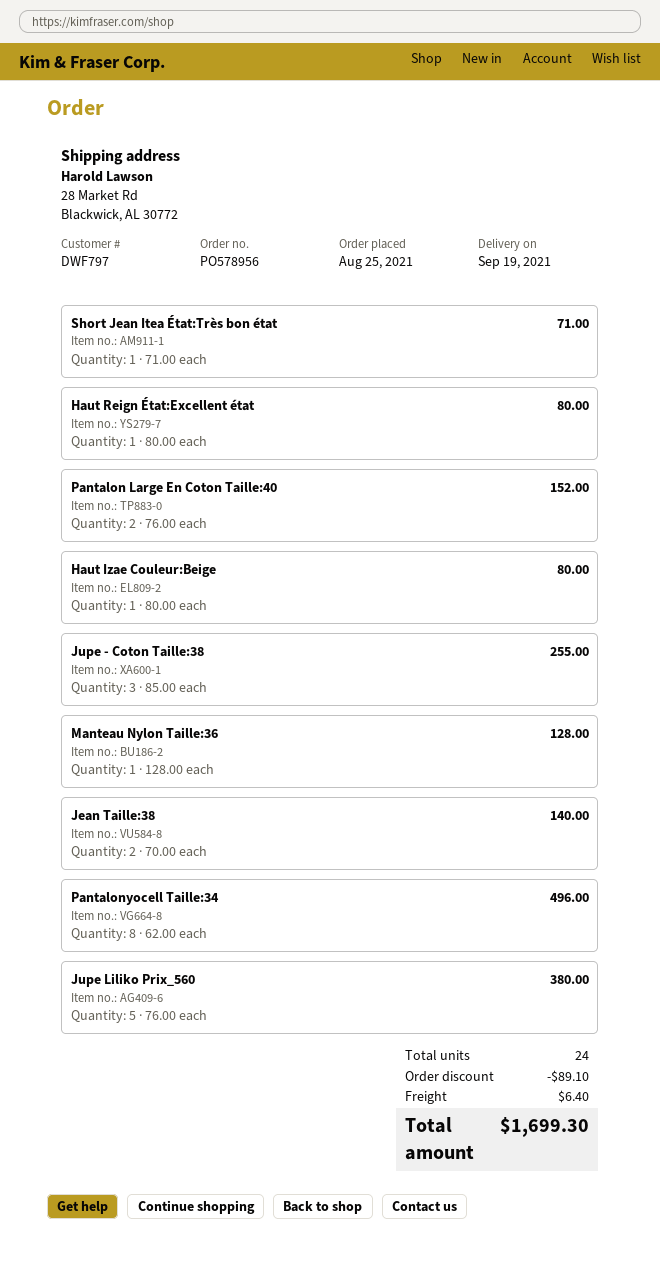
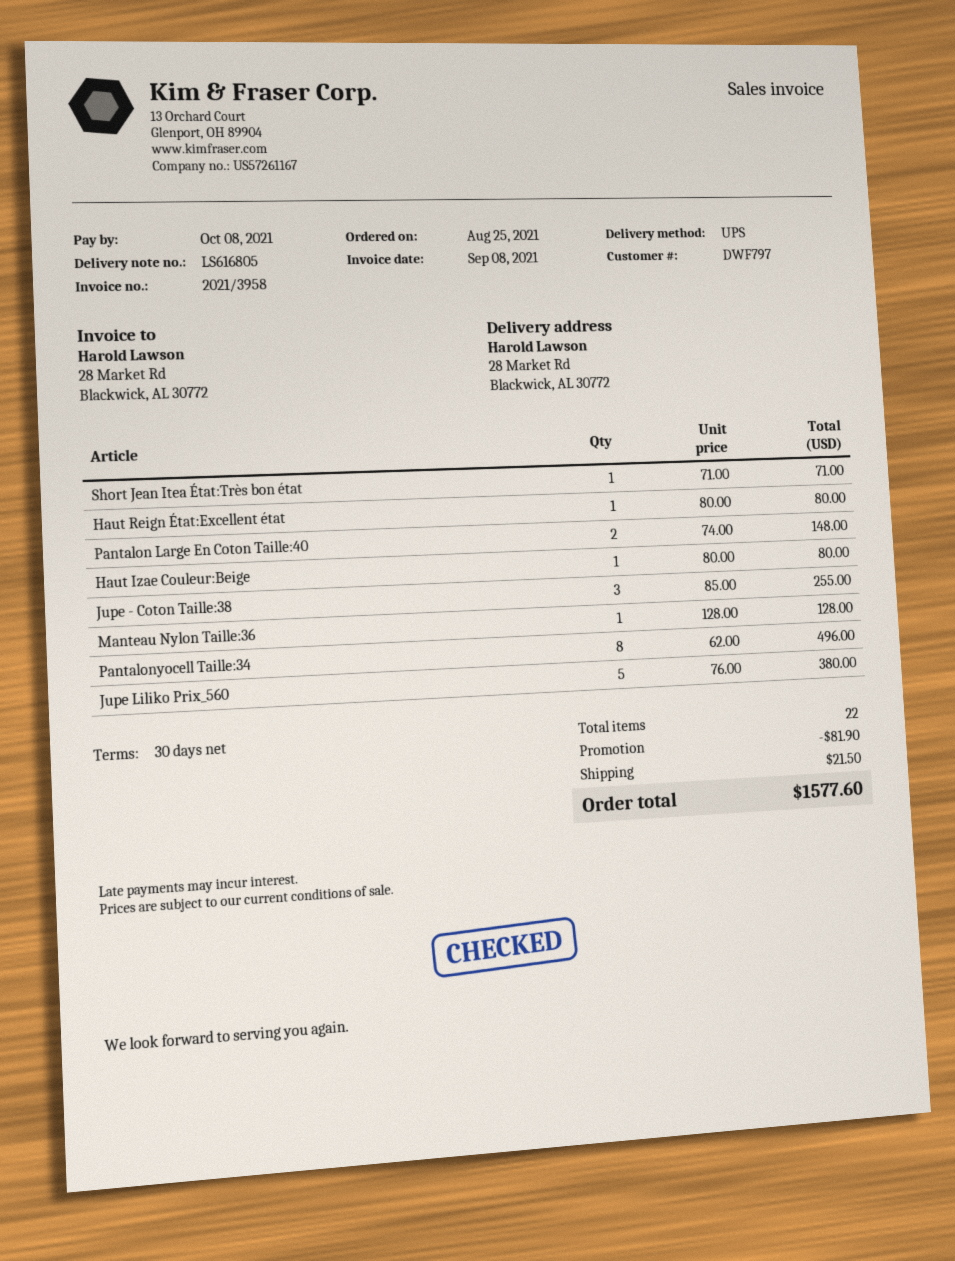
Pantalon Large En Coton Taille:40: 2 x 76.00 = 152.00 -> 2 x 74.00 = 148.00
Jean Taille:38: 2 x 70.00 = 140.00 -> none
total quantity: 24 -> 22
discount: 89.10 -> 81.90
shipping: 6.40 -> 21.50
total: 1699.30 -> 1577.60

